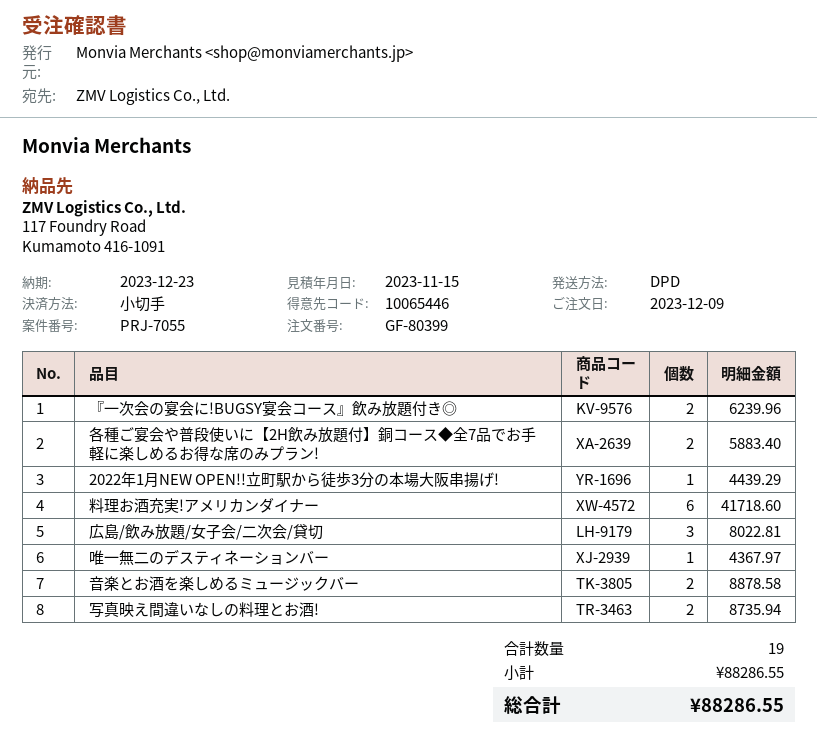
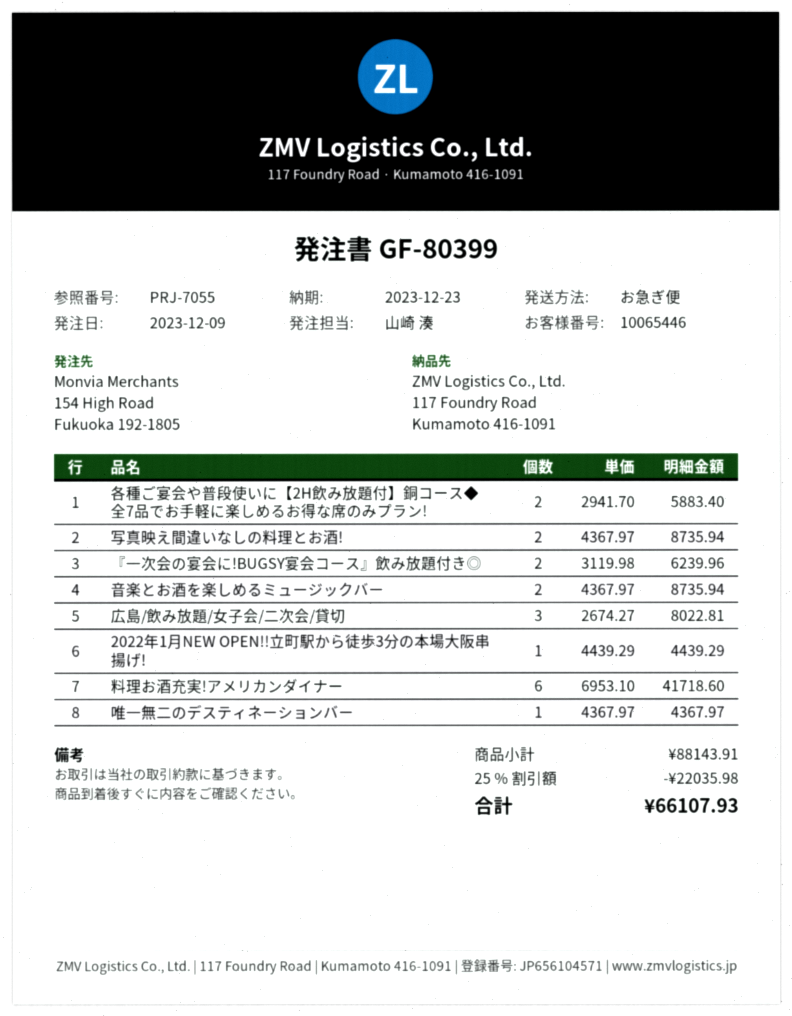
shipping method: DPD -> express
音楽とお酒を楽しめるミュージックバー: 2 for 8878.58 -> 2 for 8735.94
subtotal: 88286.55 -> 88143.91
discount: none -> 25% = 22035.98
total: 88286.55 -> 66107.93

